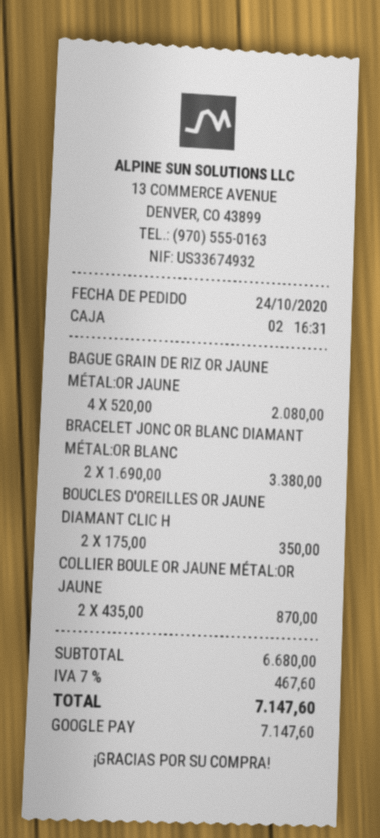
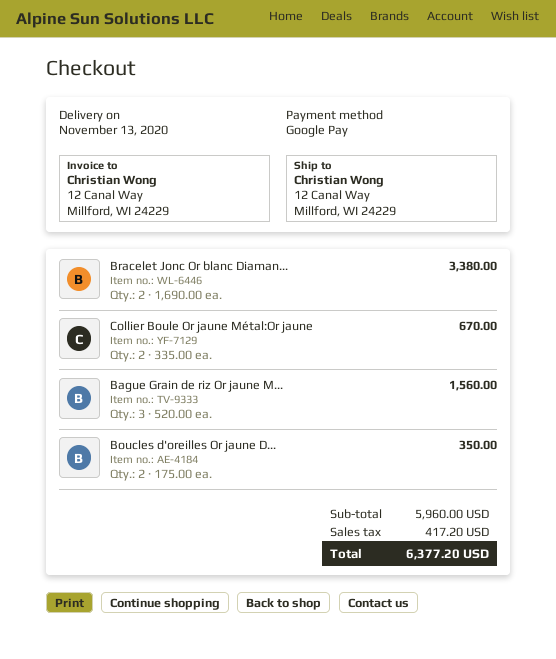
BAGUE GRAIN DE RIZ OR JAUNE MÉTAL:OR JAUNE: 4 x 520.00 = 2080.00 -> 3 x 520.00 = 1560.00
COLLIER BOULE OR JAUNE MÉTAL:OR JAUNE: 2 x 435.00 = 870.00 -> 2 x 335.00 = 670.00
subtotal: 6680.00 -> 5960.00
tax: 467.60 -> 417.20
total: 7147.60 -> 6377.20

